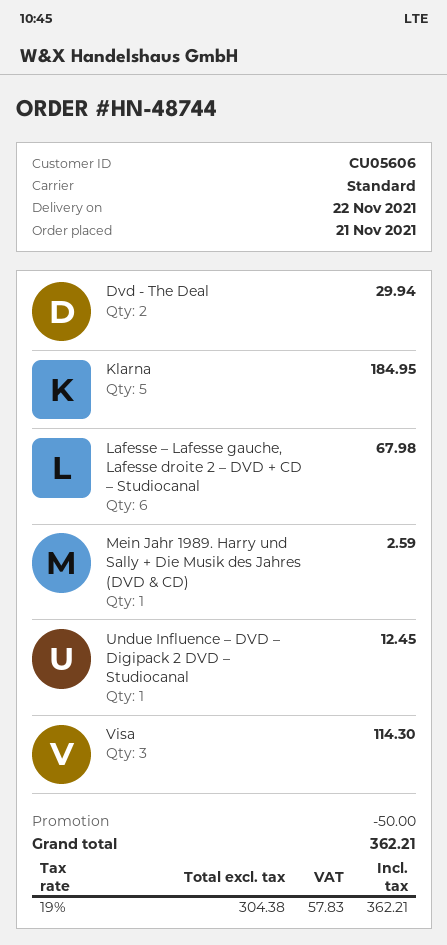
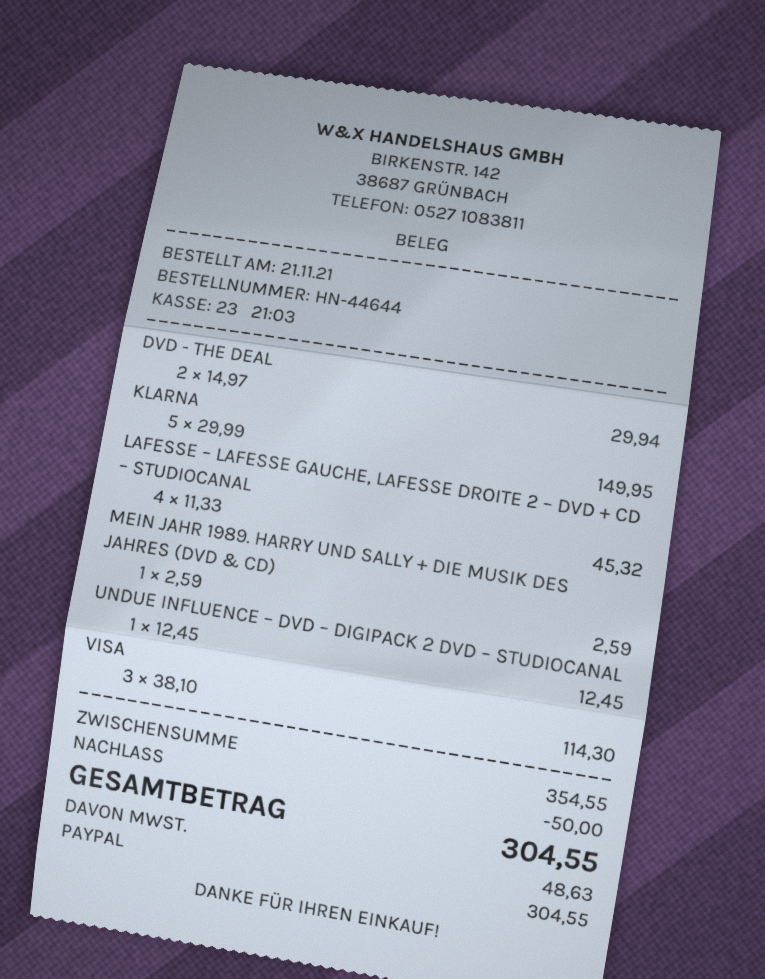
order number: HN-48744 -> HN-44644
Klarna: 5 for 184.95 -> 5 for 149.95
Lafesse – Lafesse gauche, Lafesse droite 2 – DVD + CD – Studiocanal: 6 for 67.98 -> 4 for 45.32
tax: 57.83 -> 48.63
total: 362.21 -> 304.55

